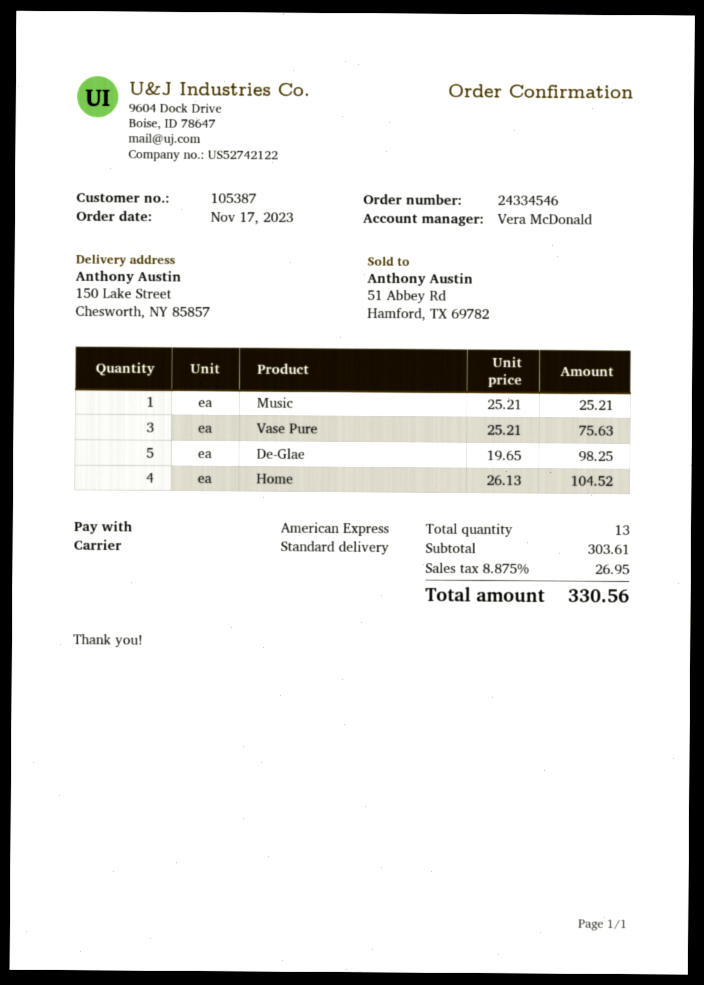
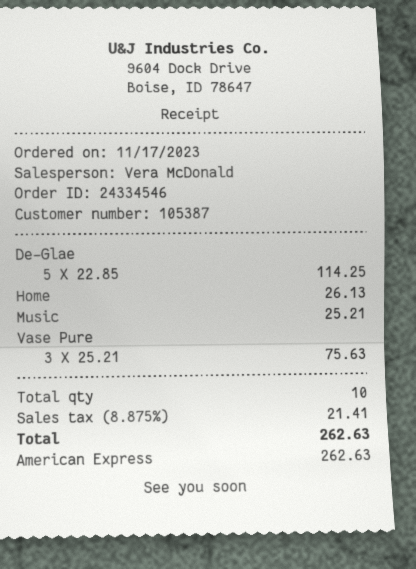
De-Glae: 5 x 19.65 = 98.25 -> 5 x 22.85 = 114.25
Home: 4 x 26.13 = 104.52 -> 1 x 26.13 = 26.13
total quantity: 13 -> 10
tax: 8.875% = 26.95 -> 8.875% = 21.41
total: 330.56 -> 262.63

